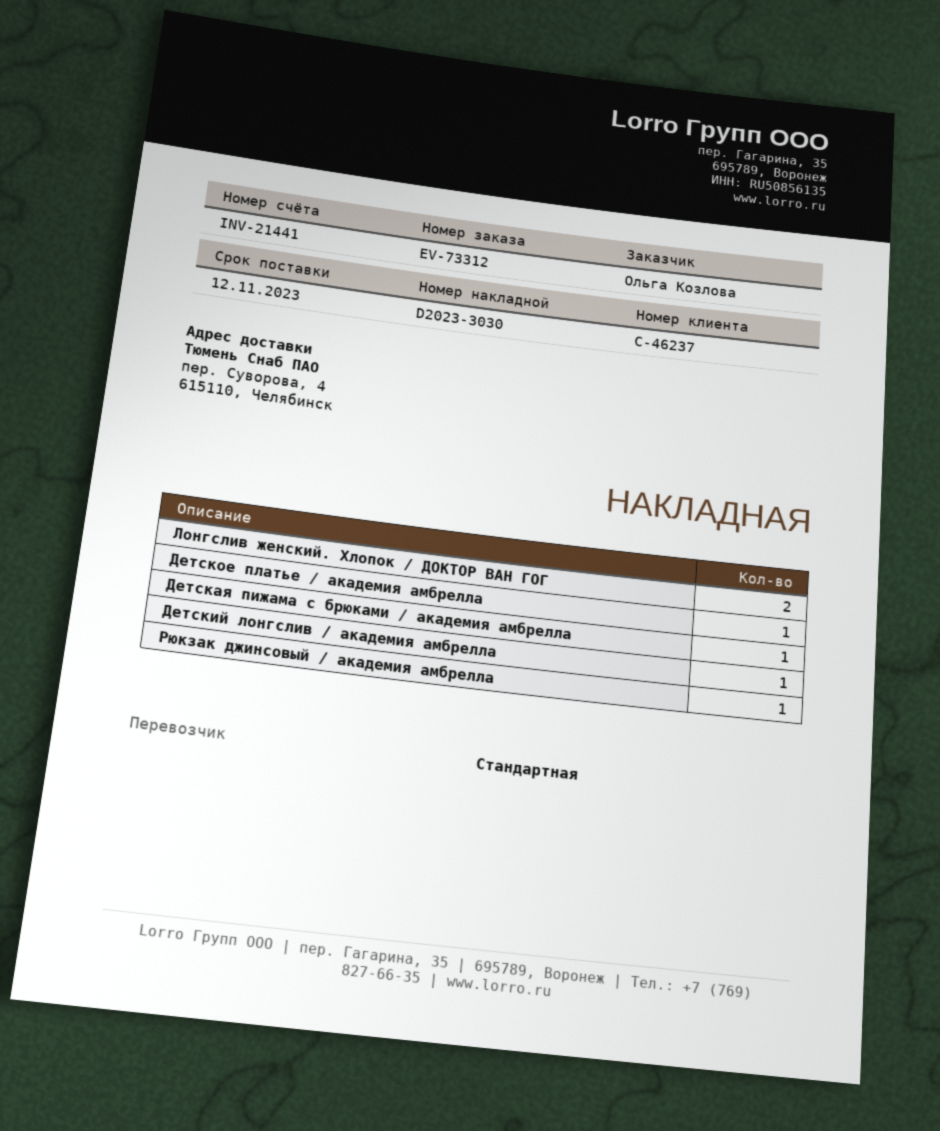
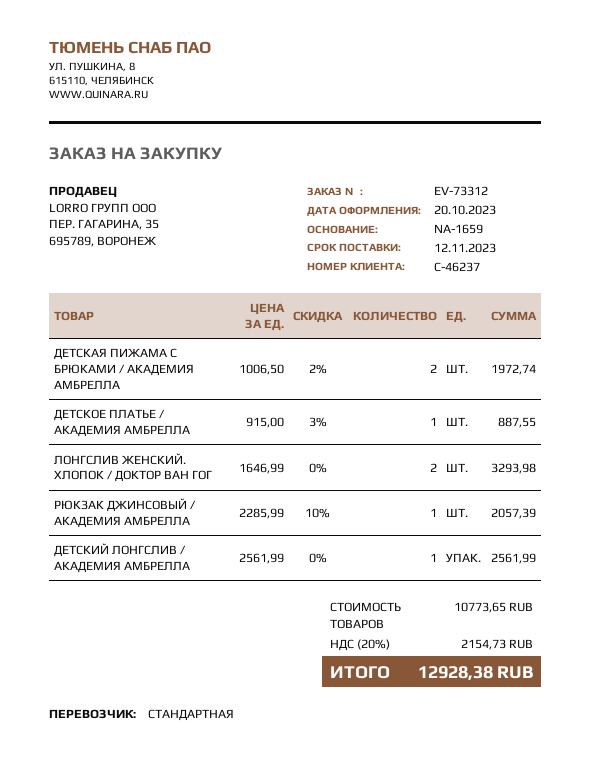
Детская пижама с брюками / академия амбрелла: 1 -> 2

